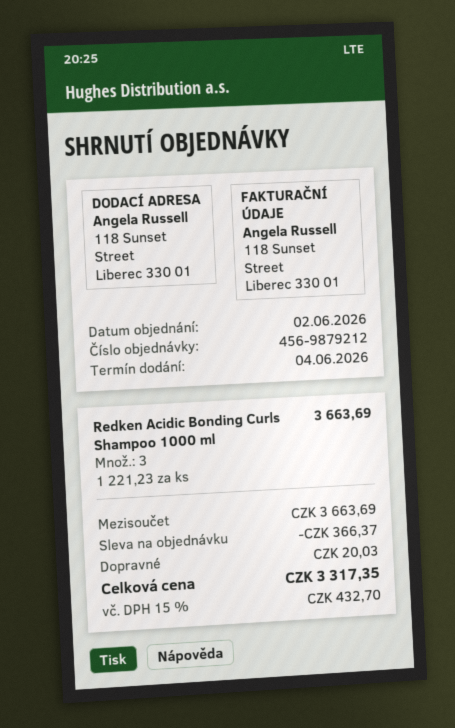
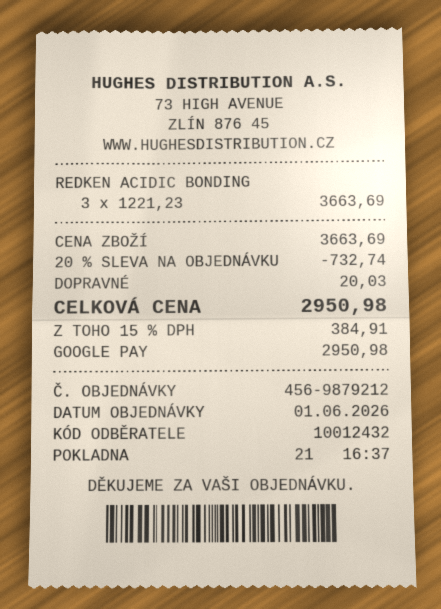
order date: 2026-06-02 -> 2026-06-01
discount: 366.37 -> 732.74
tax: 15% = 432.70 -> 15% = 384.91
total: 3317.35 -> 2950.98

